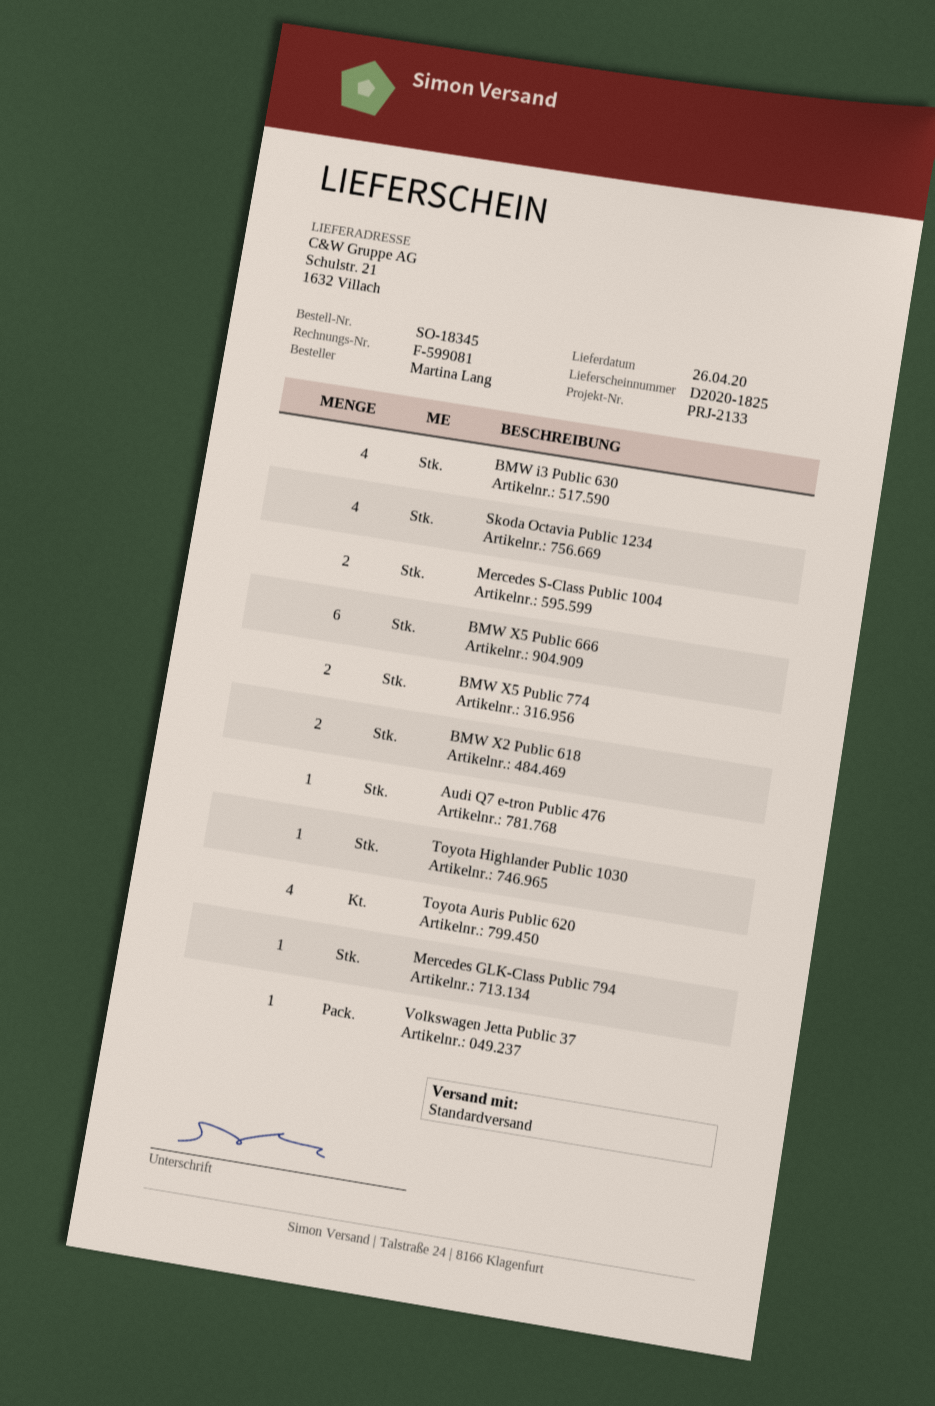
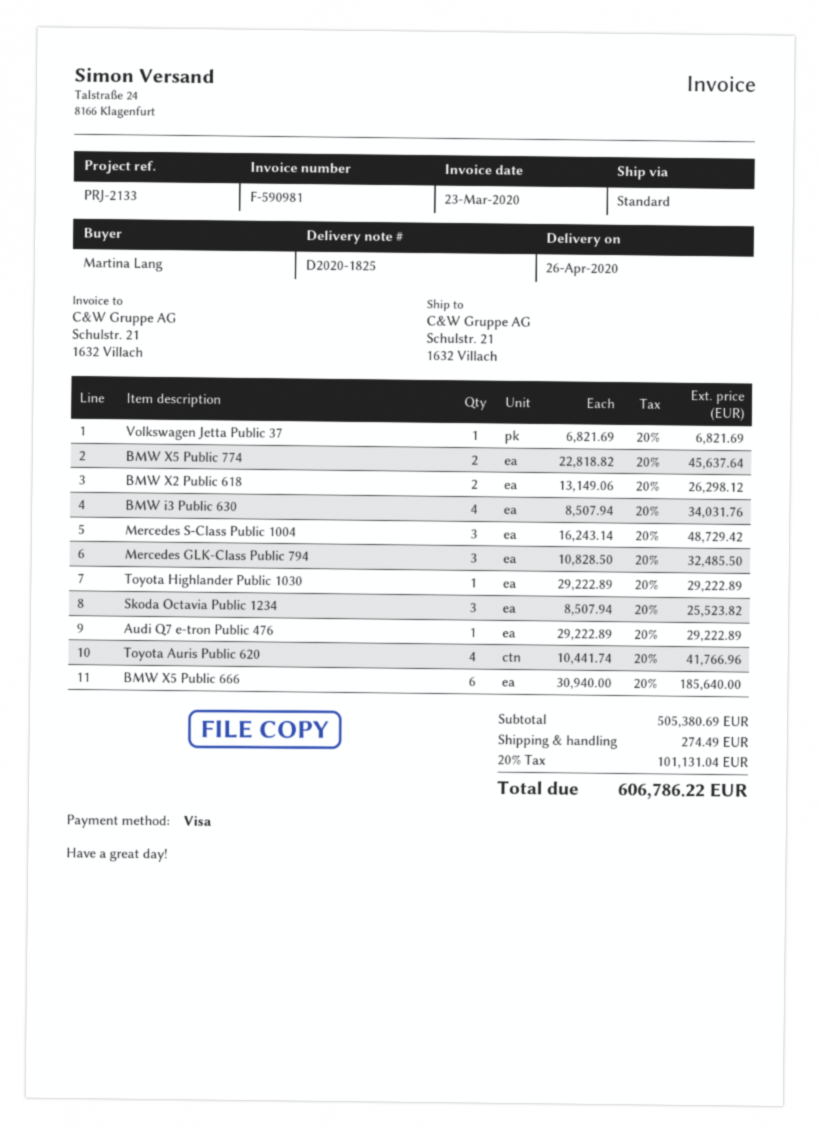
invoice number: F-599081 -> F-590981
Skoda Octavia Public 1234: 4 -> 3
Mercedes S-Class Public 1004: 2 -> 3
Mercedes GLK-Class Public 794: 1 -> 3

